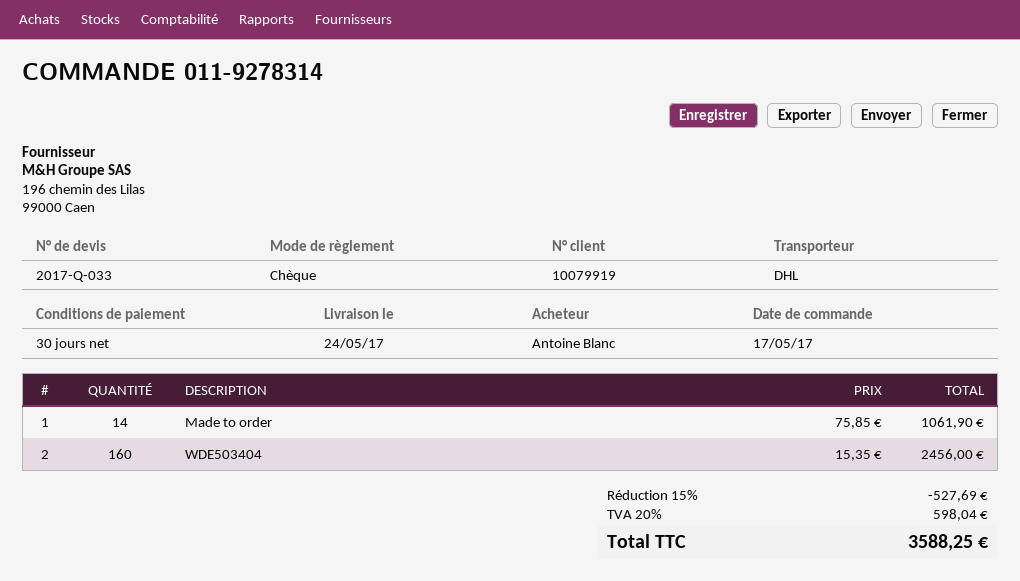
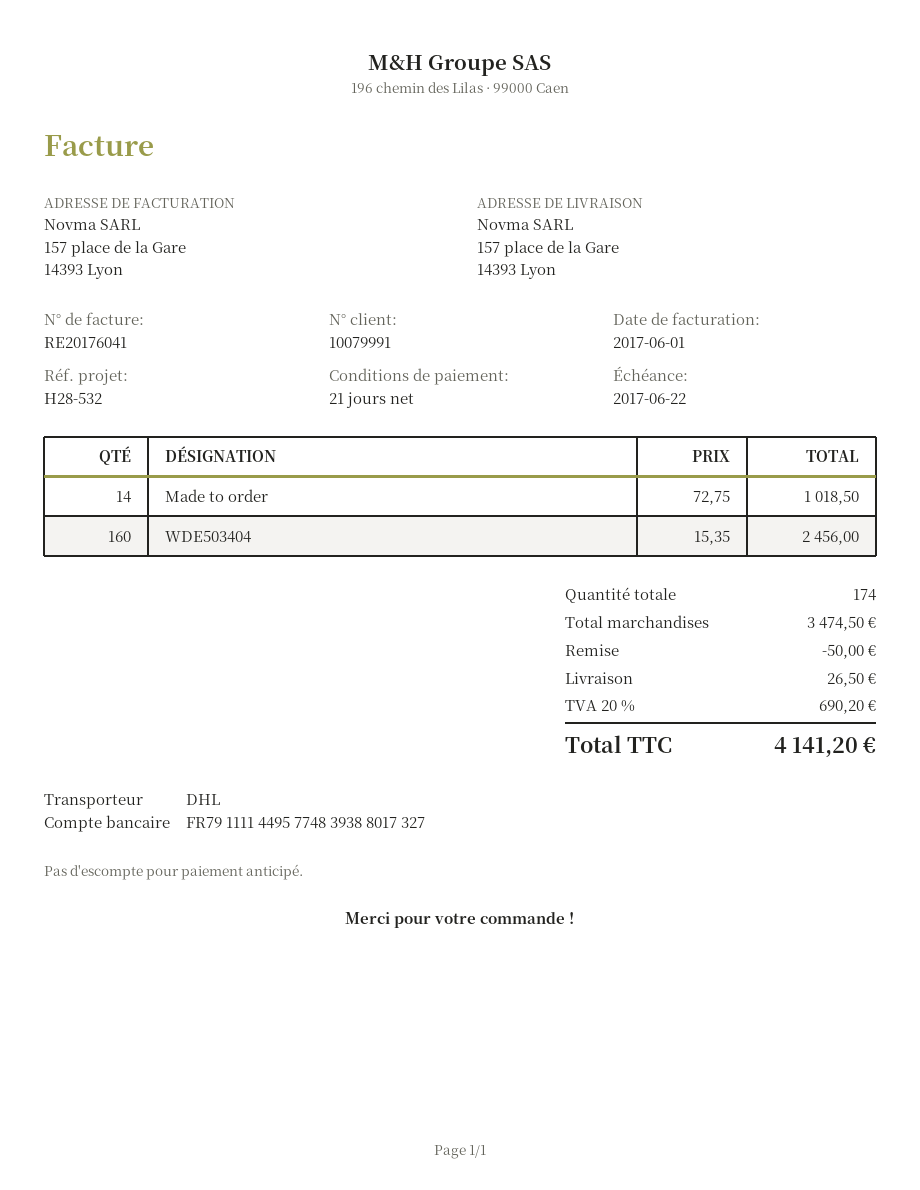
payment terms: 30 days -> 21 days
customer number: 10079919 -> 10079991
Made to order: 14 x 75.85 = 1061.90 -> 14 x 72.75 = 1018.50
discount: 527.69 -> 50.00
shipping: none -> 26.50
tax: 20% = 598.04 -> 20% = 690.20
total: 3588.25 -> 4141.20

